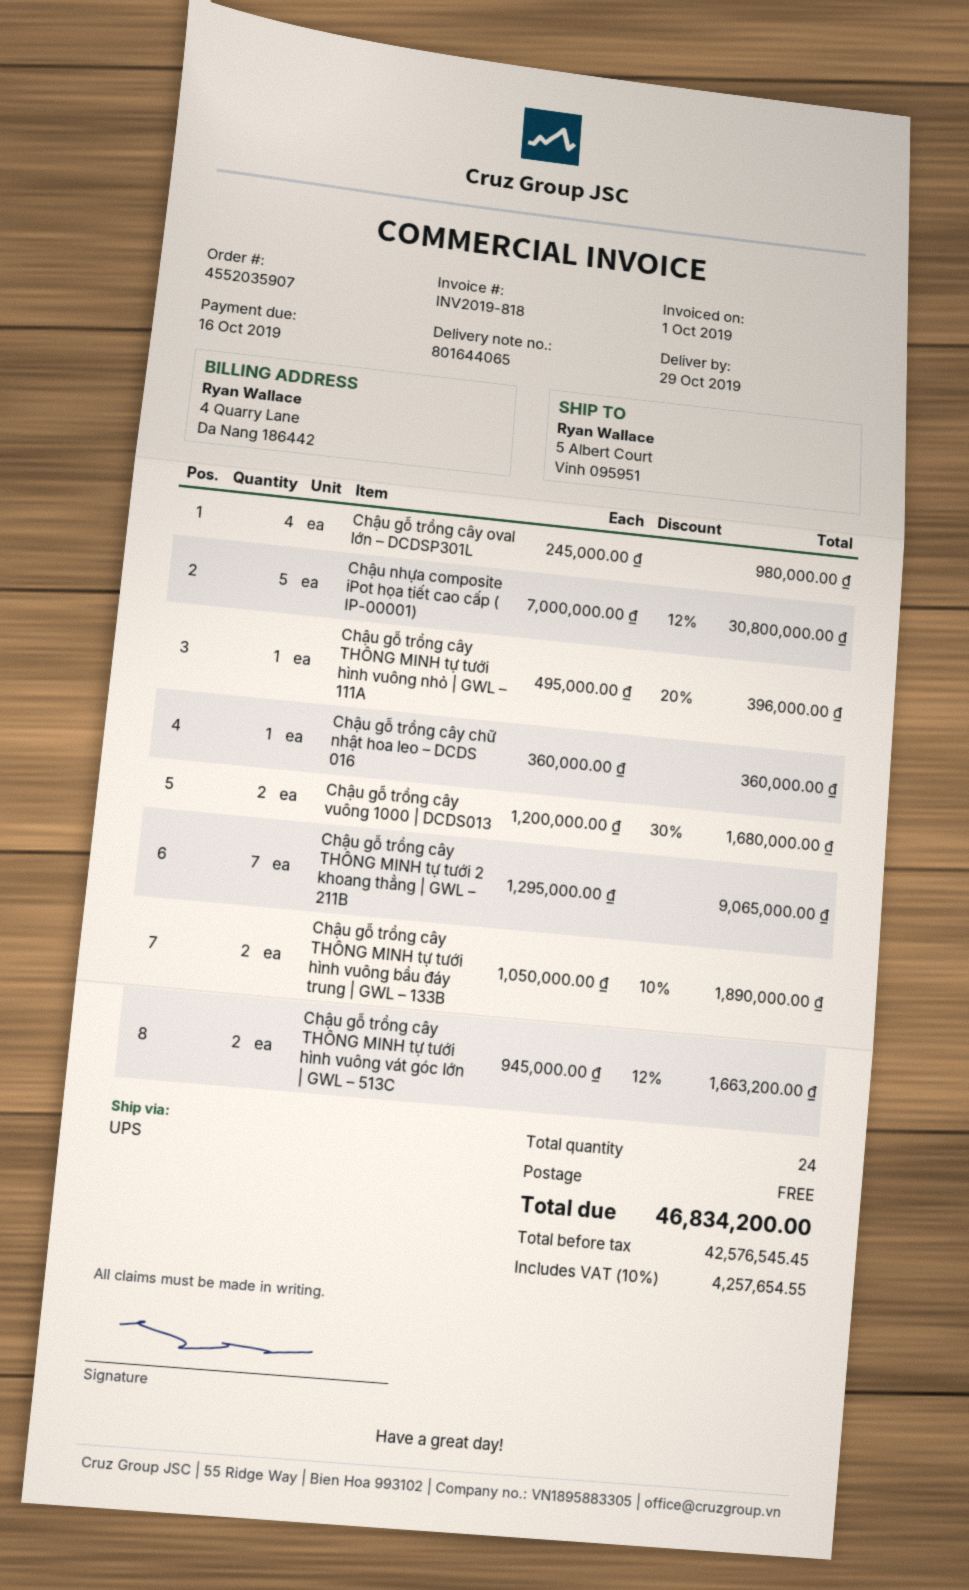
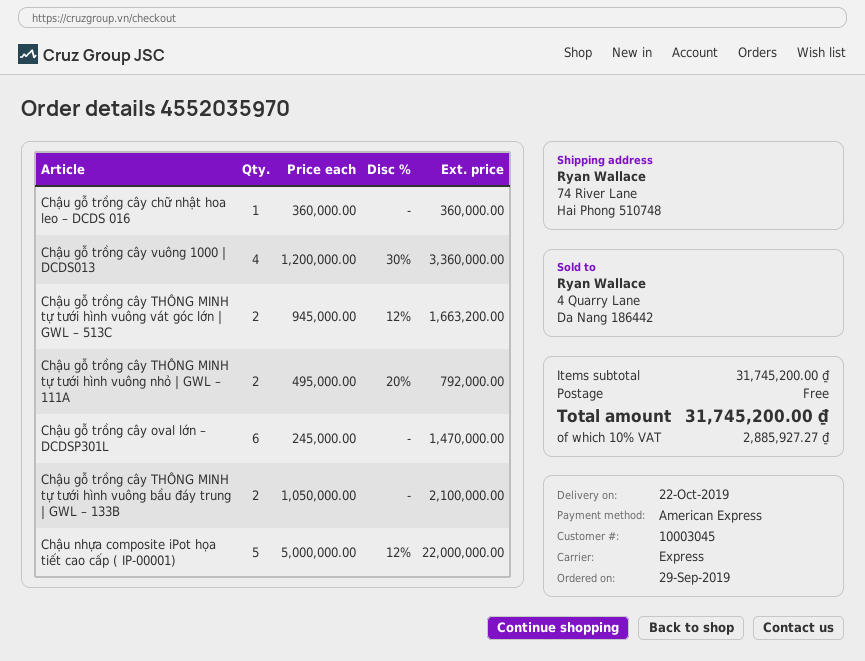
order number: 4552035907 -> 4552035970
delivery date: 2019-10-29 -> 2019-10-22
shipping method: UPS -> express
ship to: 5 Albert Court, Vinh 095951 -> 74 River Lane, Hai Phong 510748
Chậu gỗ trồng cây oval lớn – DCDSP301L: 4 x 245000.00 = 980000.00 -> 6 x 245000.00 = 1470000.00
Chậu nhựa composite iPot họa tiết cao cấp ( IP-00001): 5 x 7000000.00 - 12% = 30800000.00 -> 5 x 5000000.00 - 12% = 22000000.00
Chậu gỗ trồng cây THÔNG MINH tự tưới hình vuông nhỏ | GWL – 111A: 1 x 495000.00 - 20% = 396000.00 -> 2 x 495000.00 - 20% = 792000.00
Chậu gỗ trồng cây vuông 1000 | DCDS013: 2 x 1200000.00 - 30% = 1680000.00 -> 4 x 1200000.00 - 30% = 3360000.00
Chậu gỗ trồng cây THÔNG MINH tự tưới 2 khoang thẳng | GWL – 211B: 7 x 1295000.00 = 9065000.00 -> none
Chậu gỗ trồng cây THÔNG MINH tự tưới hình vuông bầu đáy trung | GWL – 133B: 2 x 1050000.00 - 10% = 1890000.00 -> 2 x 1050000.00 = 2100000.00
tax: 10% = 4257654.55 -> 10% = 2885927.27
total: 46834200.00 -> 31745200.00

